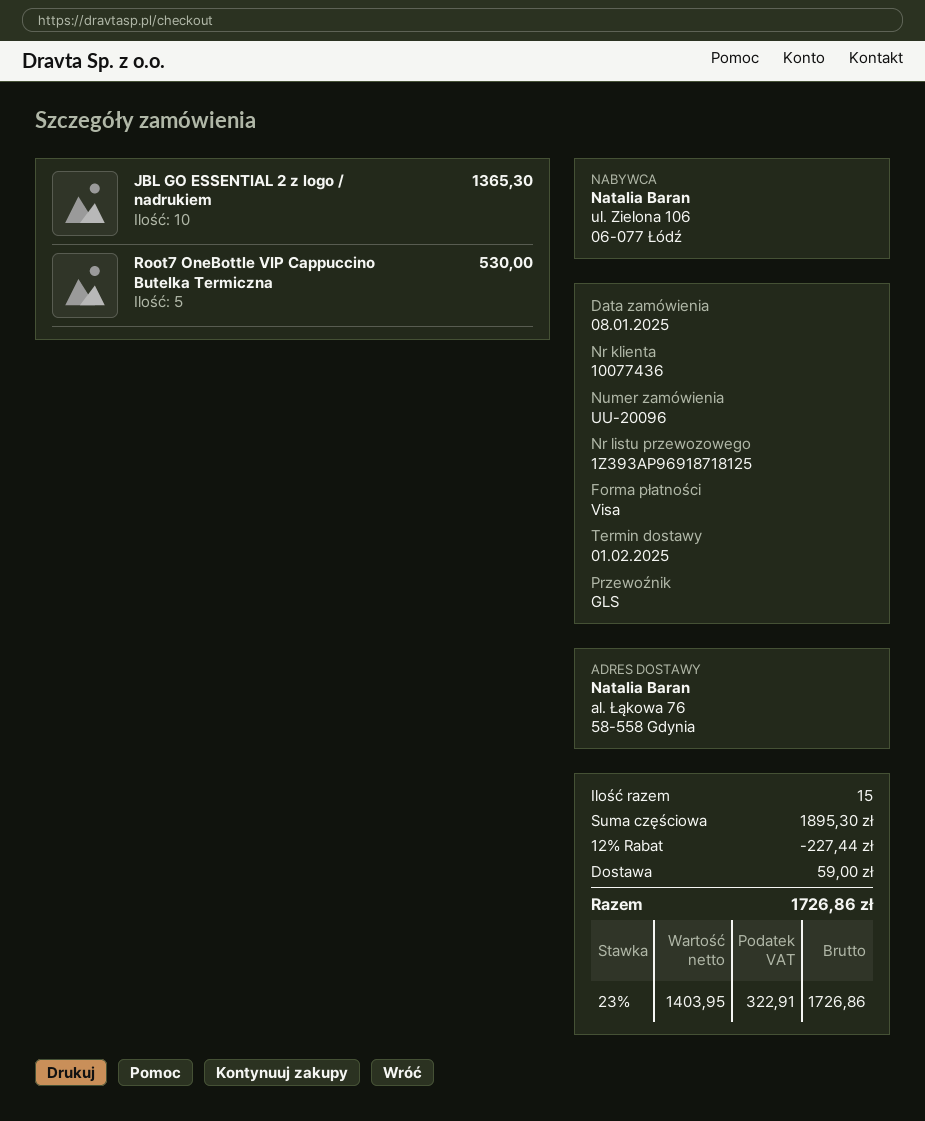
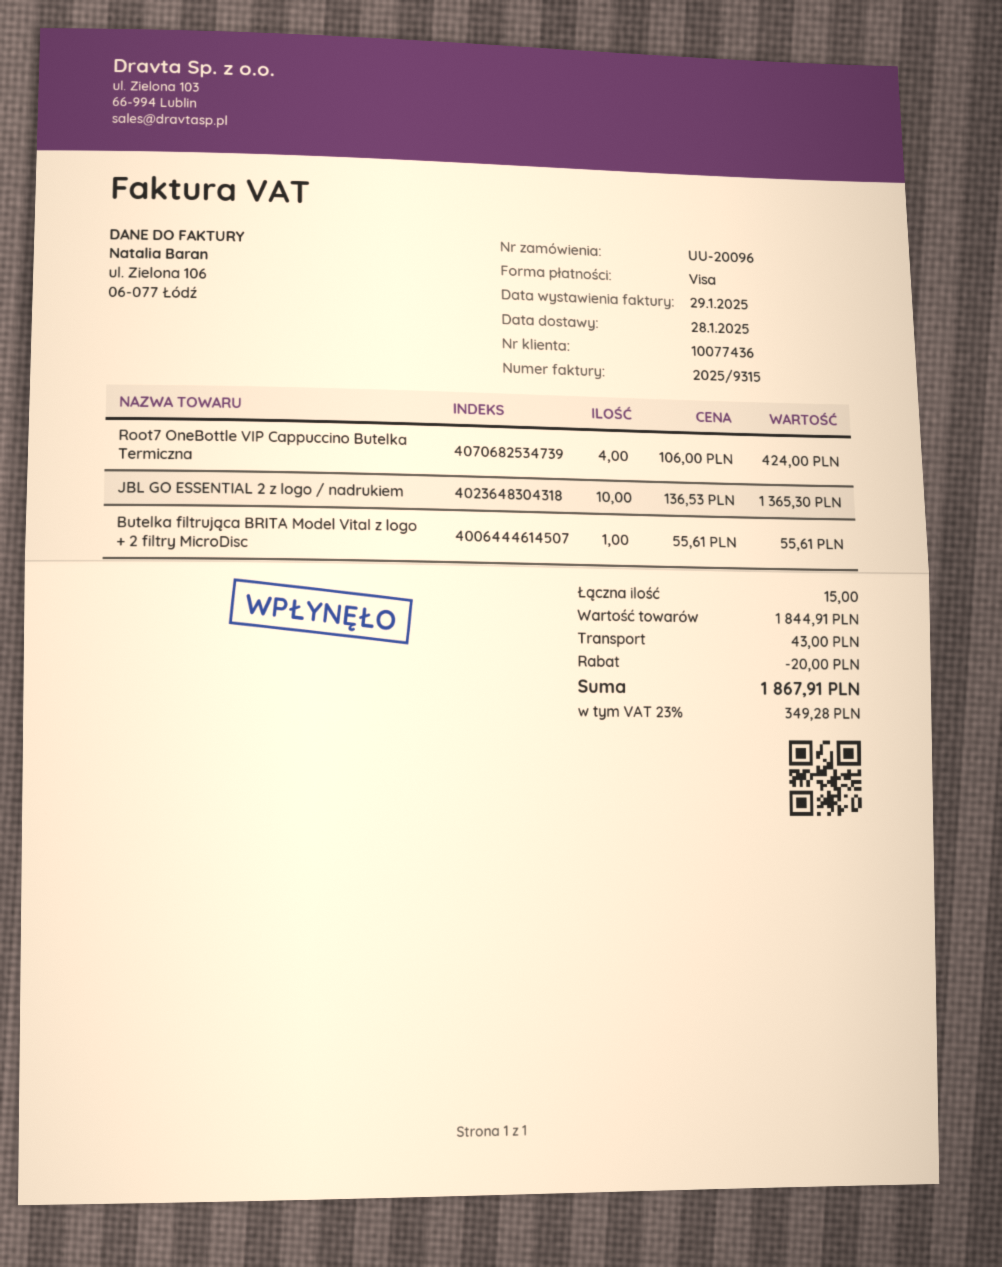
delivery date: 2025-02-01 -> 2025-01-28
Root7 OneBottle VIP Cappuccino Butelka Termiczna: 5 for 530.00 -> 4 for 424.00
Butelka filtrująca BRITA Model Vital z logo + 2 filtry MicroDisc: none -> 1 for 55.61
subtotal: 1895.30 -> 1844.91
discount: 227.44 -> 20.00
shipping: 59.00 -> 43.00
tax: 23% = 322.91 -> 23% = 349.28
total: 1726.86 -> 1867.91

